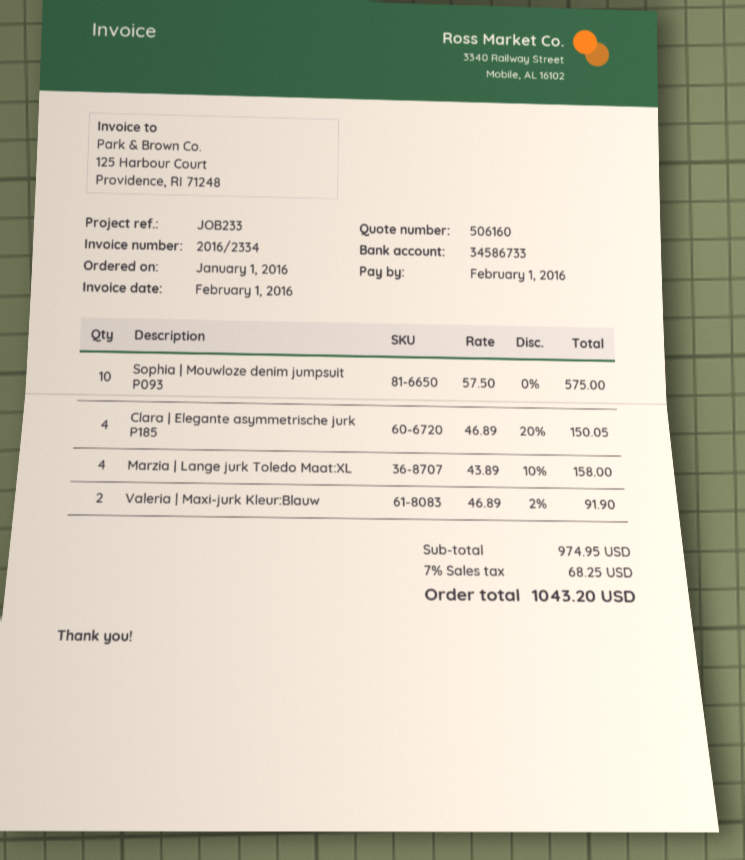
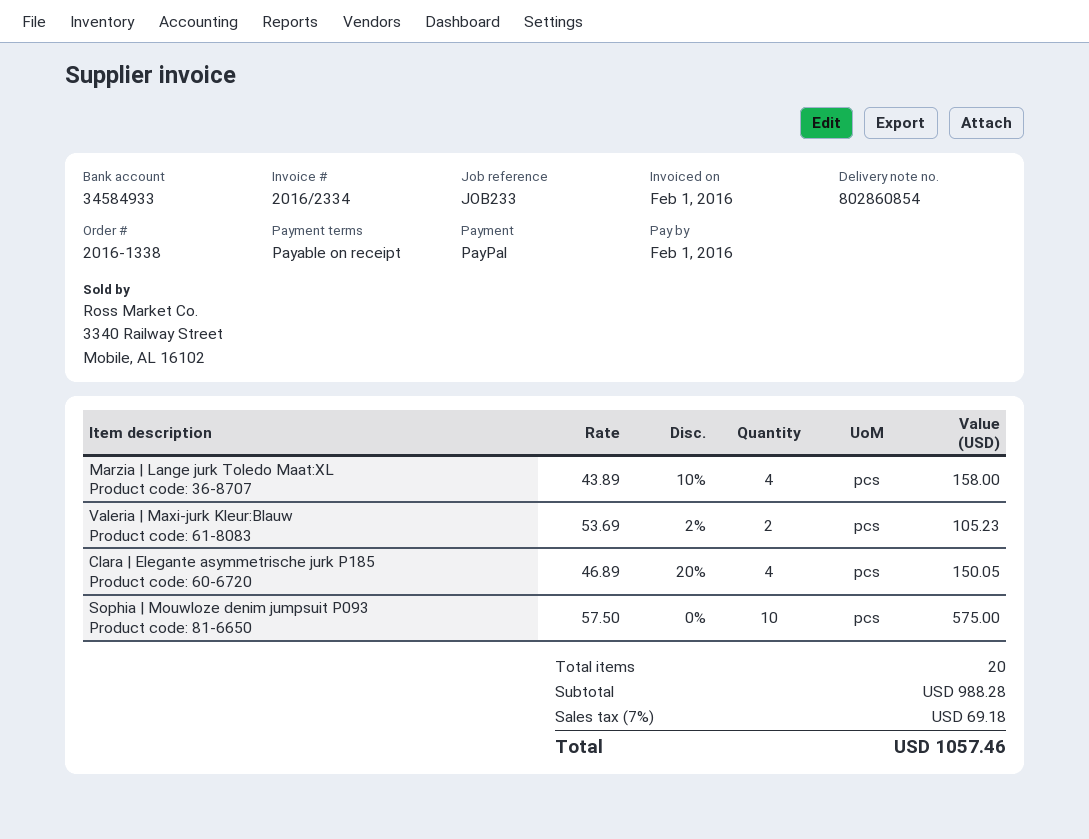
bank account: 34586733 -> 34584933
Valeria | Maxi-jurk Kleur:Blauw: 2 x 46.89 - 2% = 91.90 -> 2 x 53.69 - 2% = 105.23
subtotal: 974.95 -> 988.28
tax: 7% = 68.25 -> 7% = 69.18
total: 1043.20 -> 1057.46

